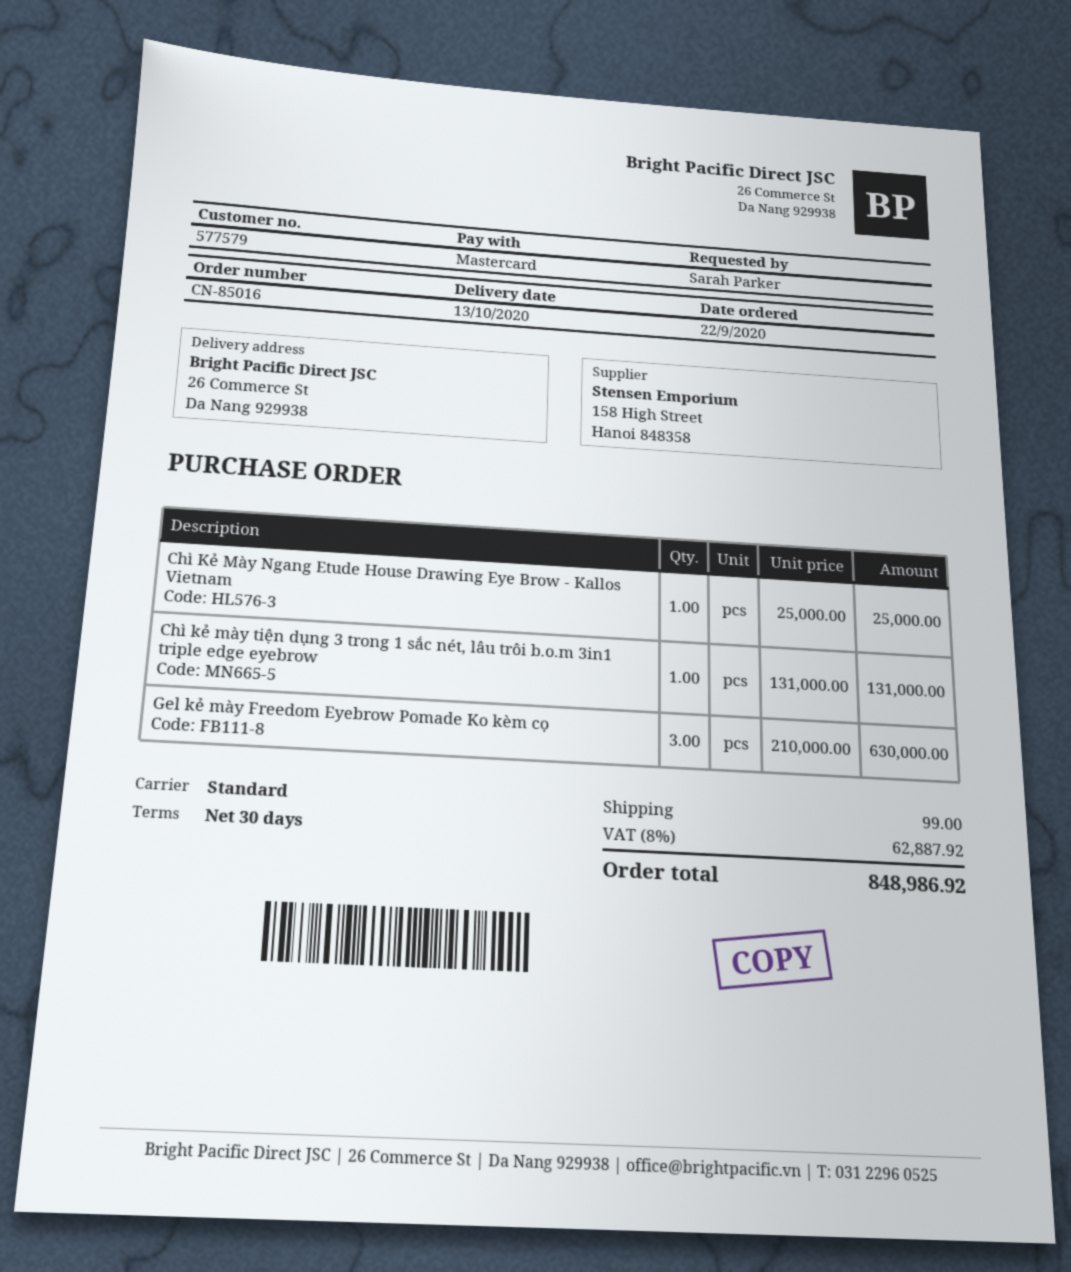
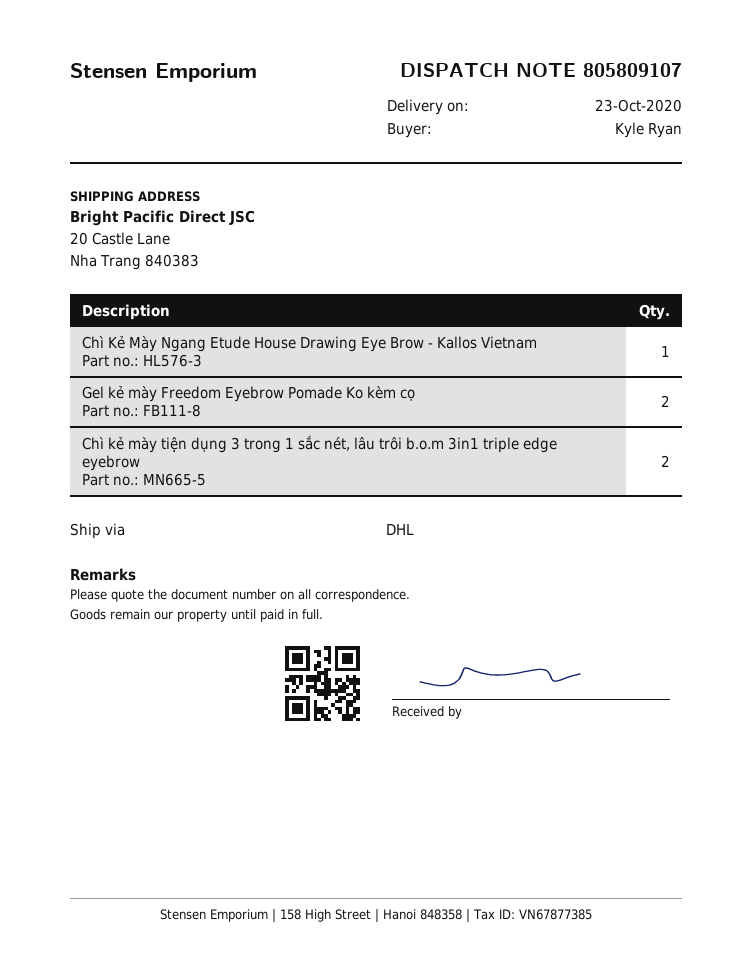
delivery date: 2020-10-13 -> 2020-10-23
ordered by: Sarah Parker -> Kyle Ryan
shipping method: standard -> DHL
ship to: 26 Commerce St, Da Nang 929938 -> 20 Castle Lane, Nha Trang 840383
Chì kẻ mày tiện dụng 3 trong 1 sắc nét, lâu trôi b.o.m 3in1 triple edge eyebrow: 1 -> 2
Gel kẻ mày Freedom Eyebrow Pomade Ko kèm cọ: 3 -> 2

